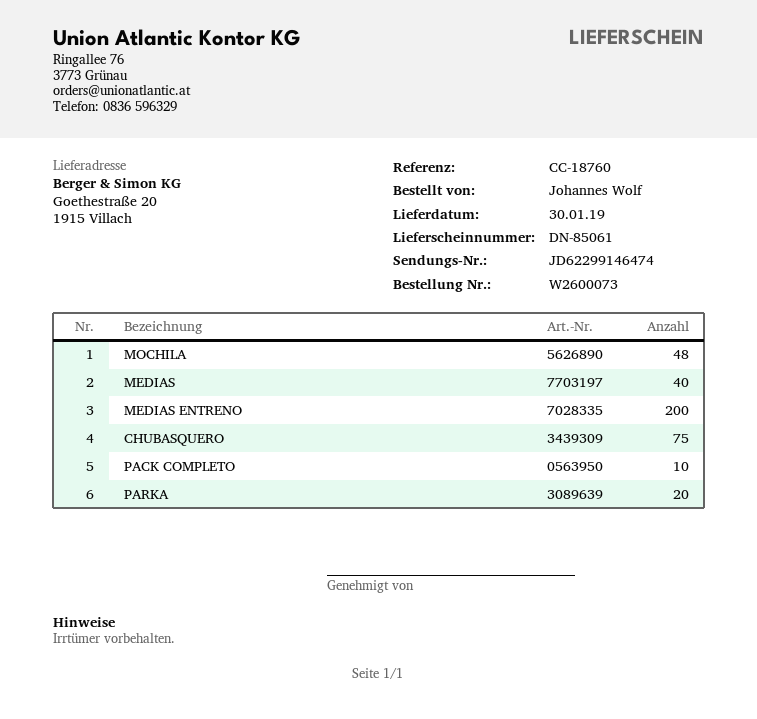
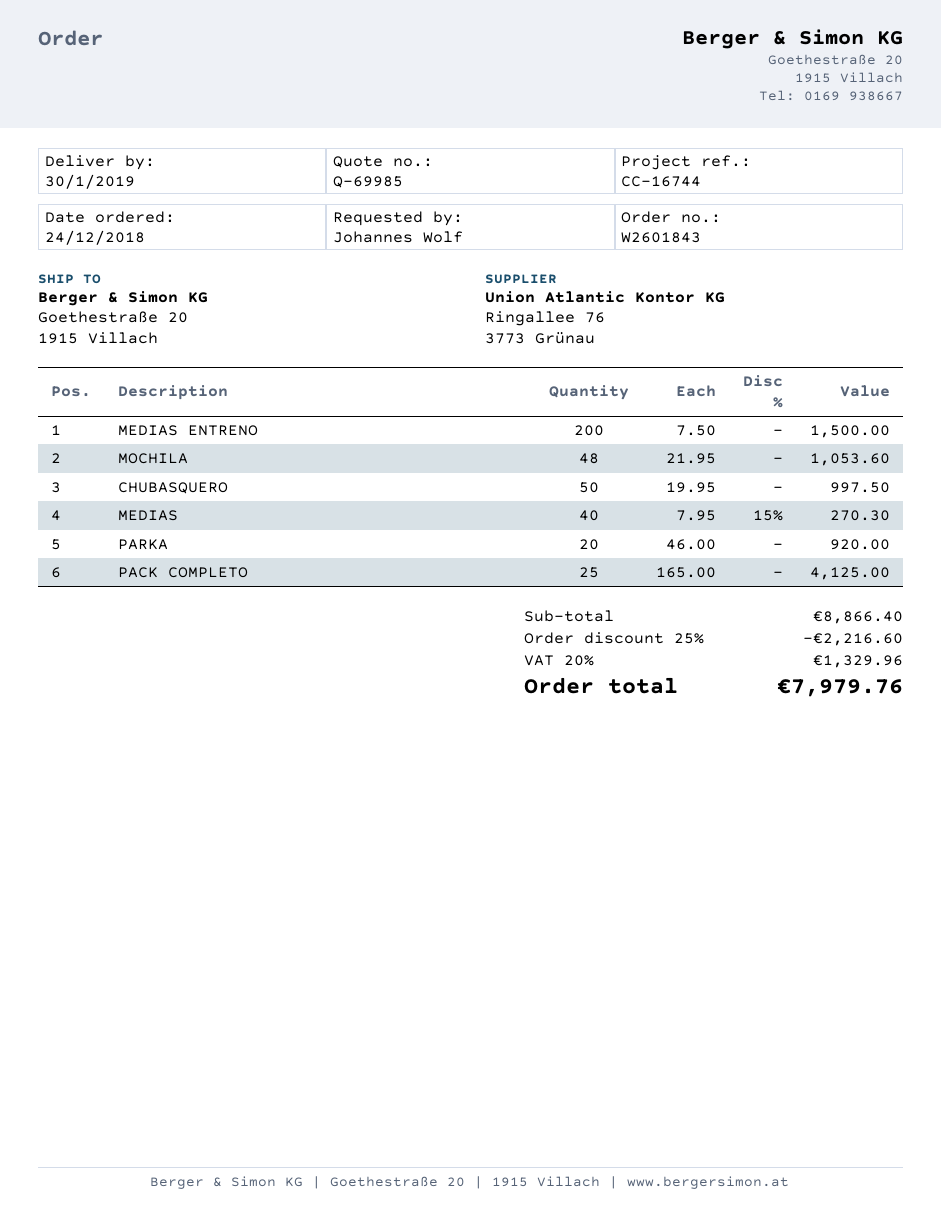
order number: W2600073 -> W2601843
reference: CC-18760 -> CC-16744
CHUBASQUERO: 75 -> 50
PACK COMPLETO: 10 -> 25

